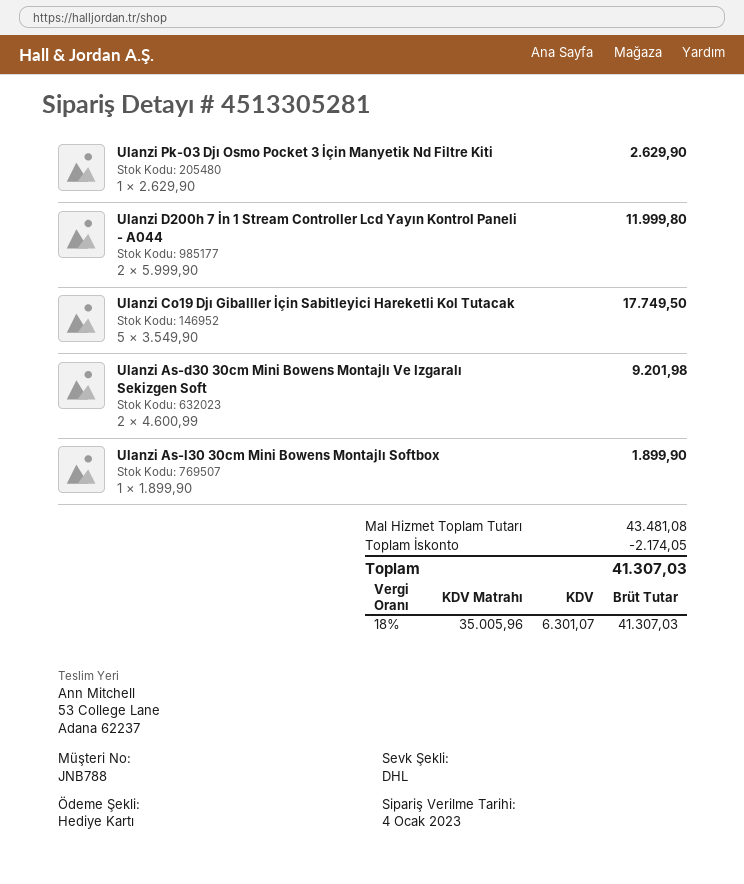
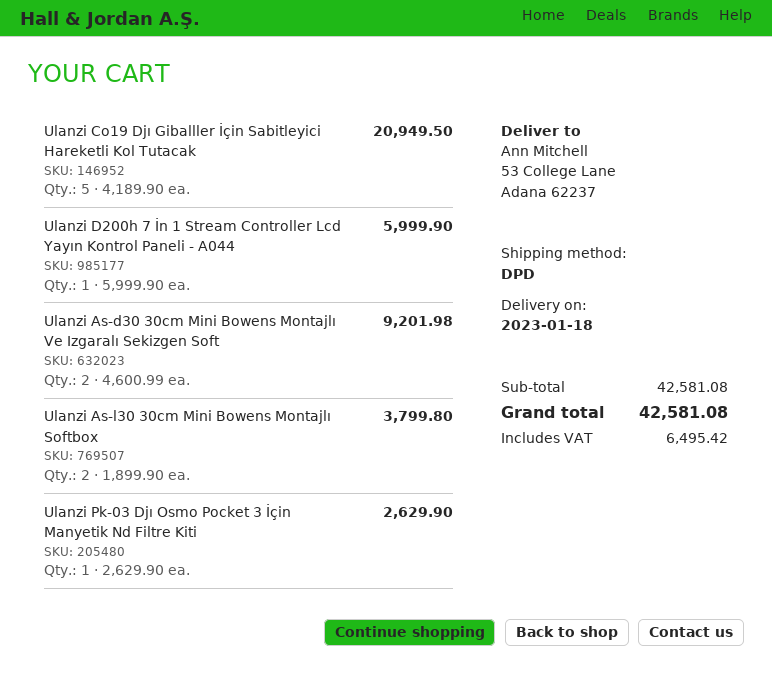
shipping method: DHL -> DPD
Ulanzi D200h 7 İn 1 Stream Controller Lcd Yayın Kontrol Paneli - A044: 2 x 5999.90 = 11999.80 -> 1 x 5999.90 = 5999.90
Ulanzi Co19 Djı Giballler İçin Sabitleyici Hareketli Kol Tutacak: 5 x 3549.90 = 17749.50 -> 5 x 4189.90 = 20949.50
Ulanzi As-l30 30cm Mini Bowens Montajlı Softbox: 1 x 1899.90 = 1899.90 -> 2 x 1899.90 = 3799.80
subtotal: 43481.08 -> 42581.08
discount: 2174.05 -> none
tax: 6301.07 -> 6495.42
total: 41307.03 -> 42581.08

